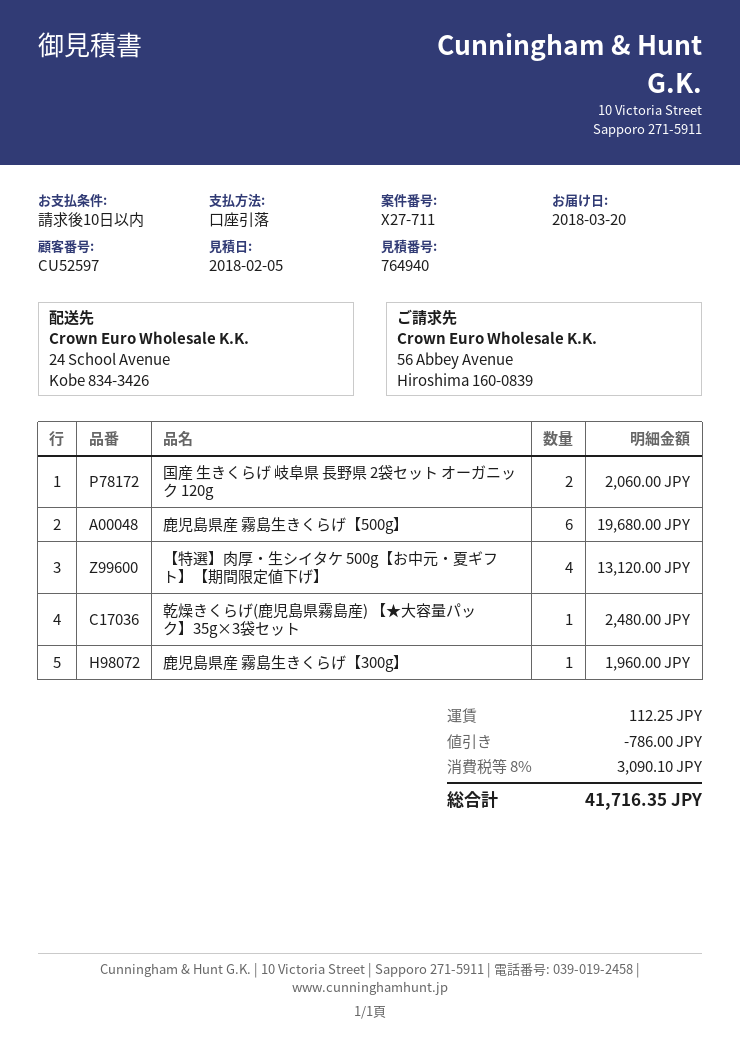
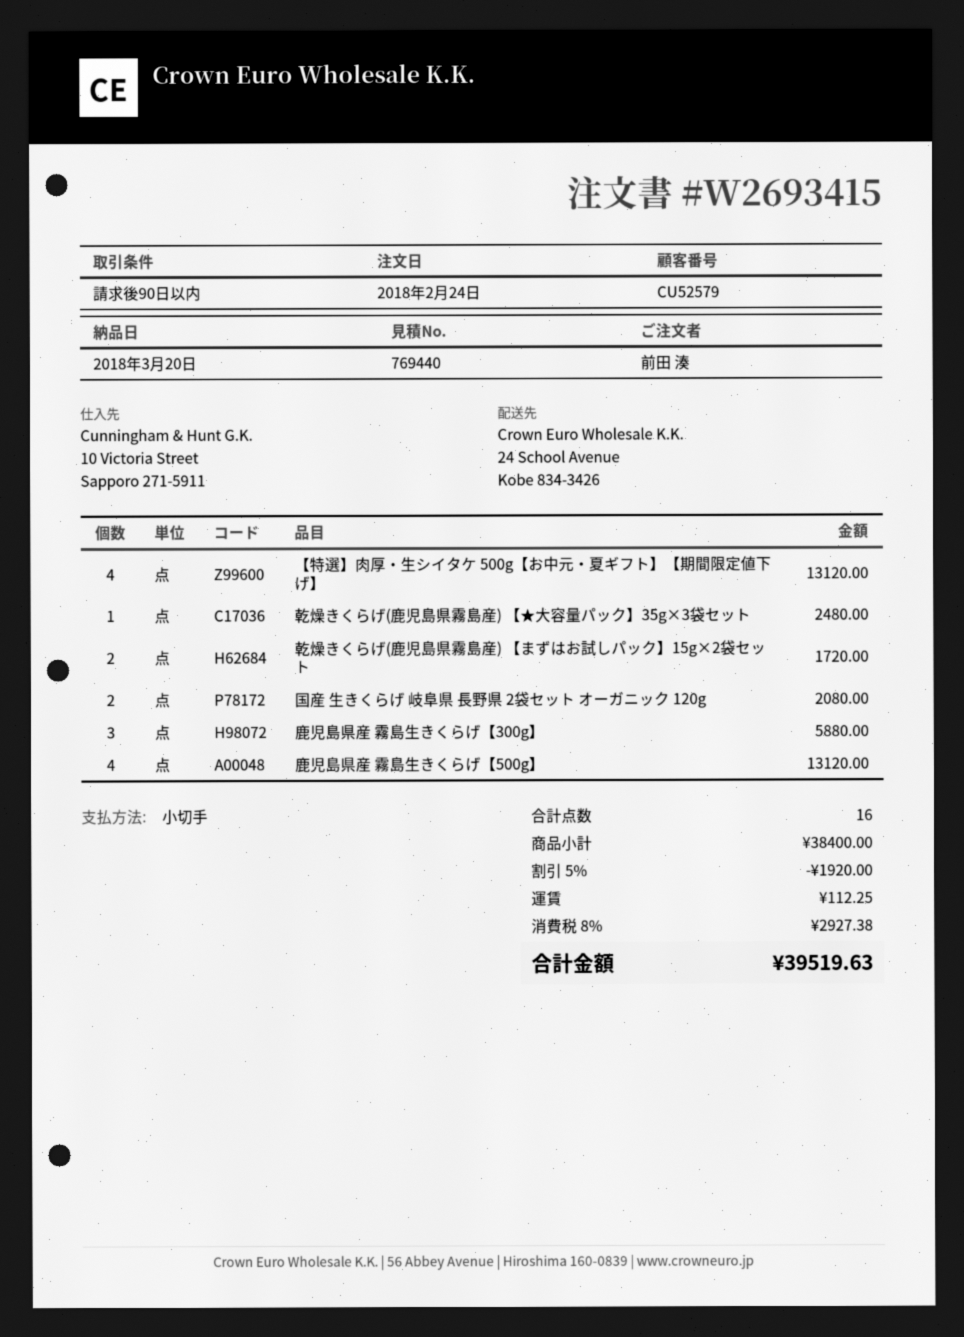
quote number: 764940 -> 769440
payment terms: 10 days -> 90 days
customer number: CU52597 -> CU52579
payment method: direct debit -> cheque
国産 生きくらげ 岐阜県 長野県 2袋セット オーガニック 120g: 2 for 2060.00 -> 2 for 2080.00
鹿児島県産 霧島生きくらげ【500g】: 6 for 19680.00 -> 4 for 13120.00
鹿児島県産 霧島生きくらげ【300g】: 1 for 1960.00 -> 3 for 5880.00
乾燥きくらげ(鹿児島県霧島産) 【まずはお試しパック】15g×2袋セット: none -> 2 for 1720.00
discount: 786.00 -> 1920.00
tax: 8% = 3090.10 -> 8% = 2927.38
total: 41716.35 -> 39519.63

